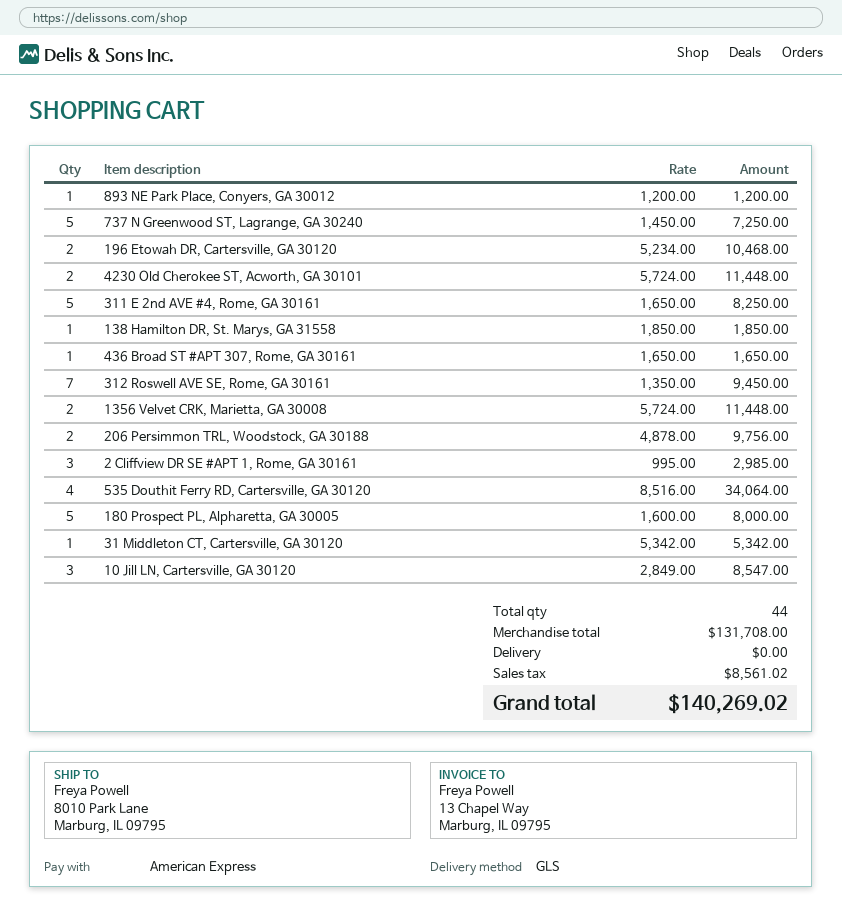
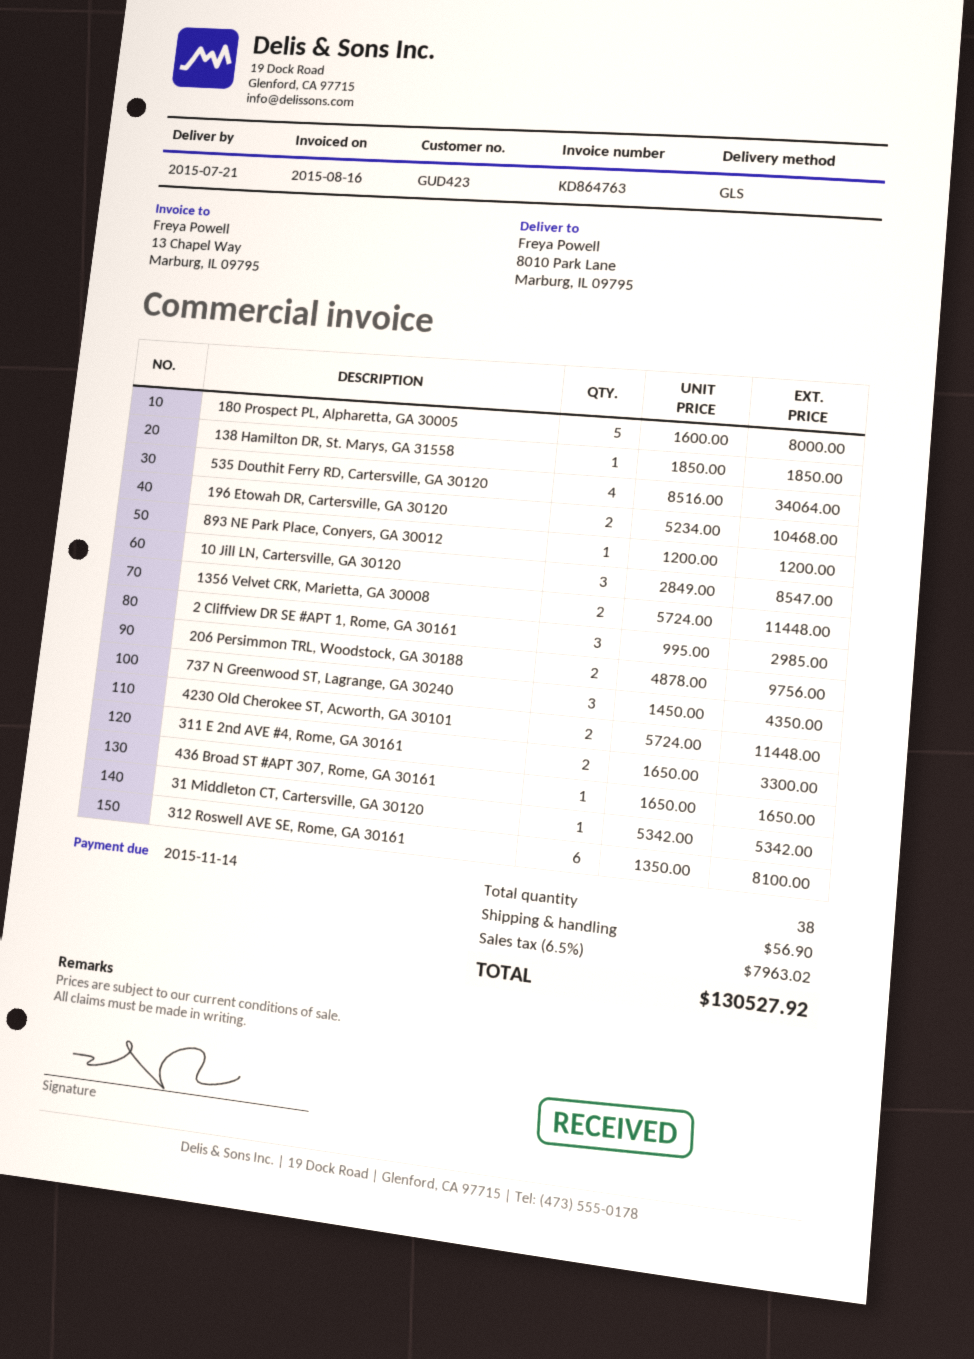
737 N Greenwood ST, Lagrange, GA 30240: 5 x 1450.00 = 7250.00 -> 3 x 1450.00 = 4350.00
311 E 2nd AVE #4, Rome, GA 30161: 5 x 1650.00 = 8250.00 -> 2 x 1650.00 = 3300.00
312 Roswell AVE SE, Rome, GA 30161: 7 x 1350.00 = 9450.00 -> 6 x 1350.00 = 8100.00
total quantity: 44 -> 38
shipping: 0.00 -> 56.90
tax: 8561.02 -> 7963.02
total: 140269.02 -> 130527.92

